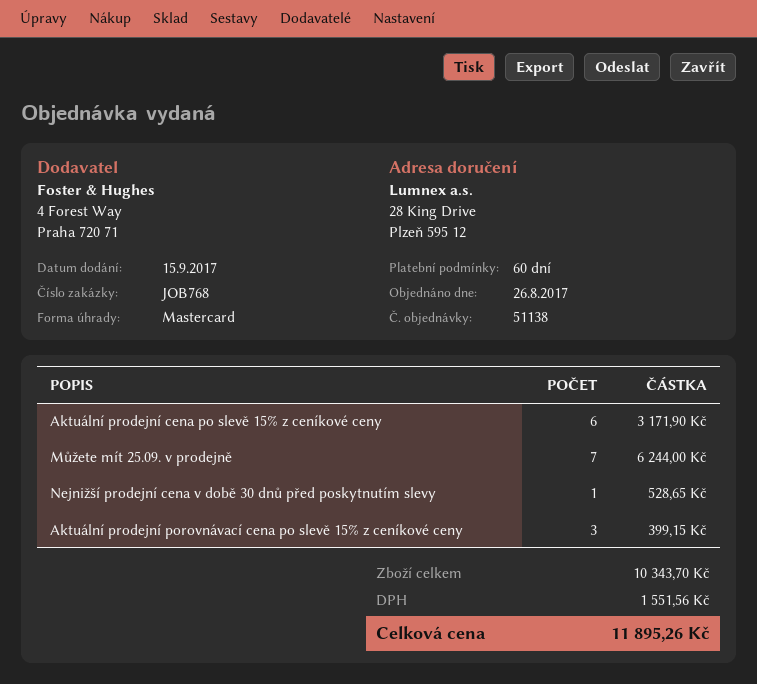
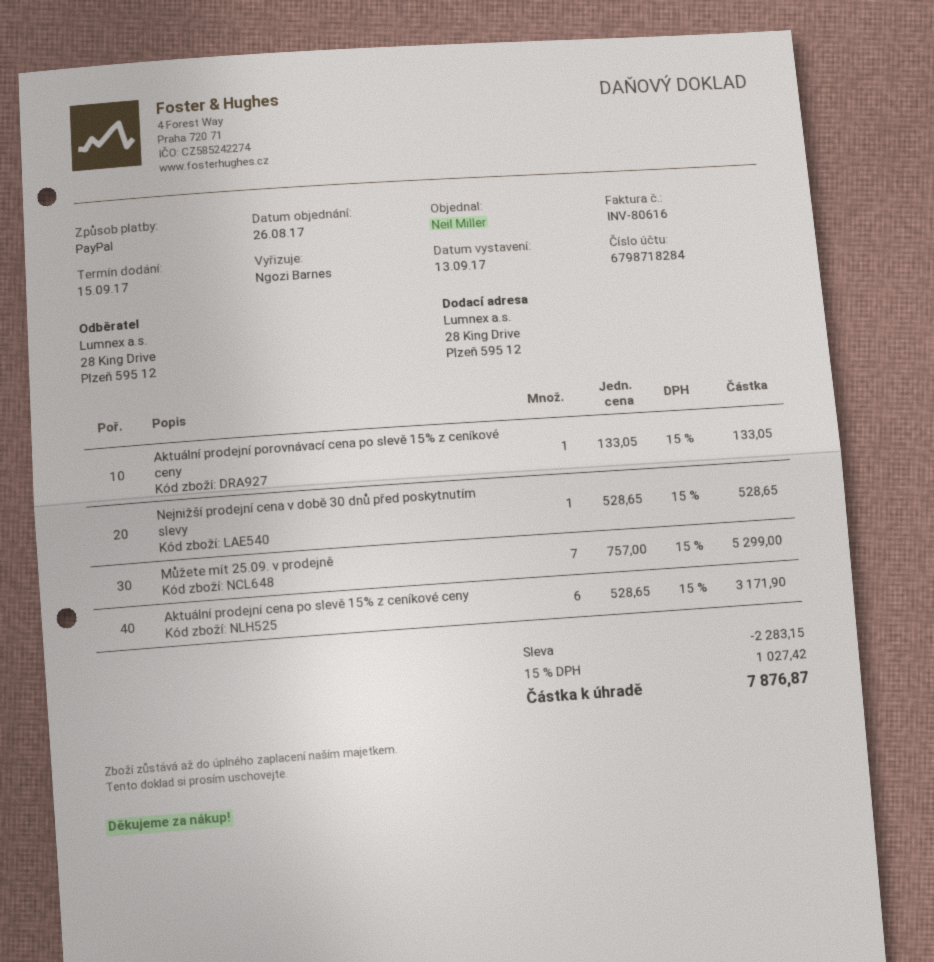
payment method: Mastercard -> PayPal
Můžete mít 25.09. v prodejně: 7 for 6244.00 -> 7 for 5299.00
Aktuální prodejní porovnávací cena po slevě 15% z ceníkové ceny: 3 for 399.15 -> 1 for 133.05
discount: none -> 2283.15
tax: 1551.56 -> 1027.42
total: 11895.26 -> 7876.87

